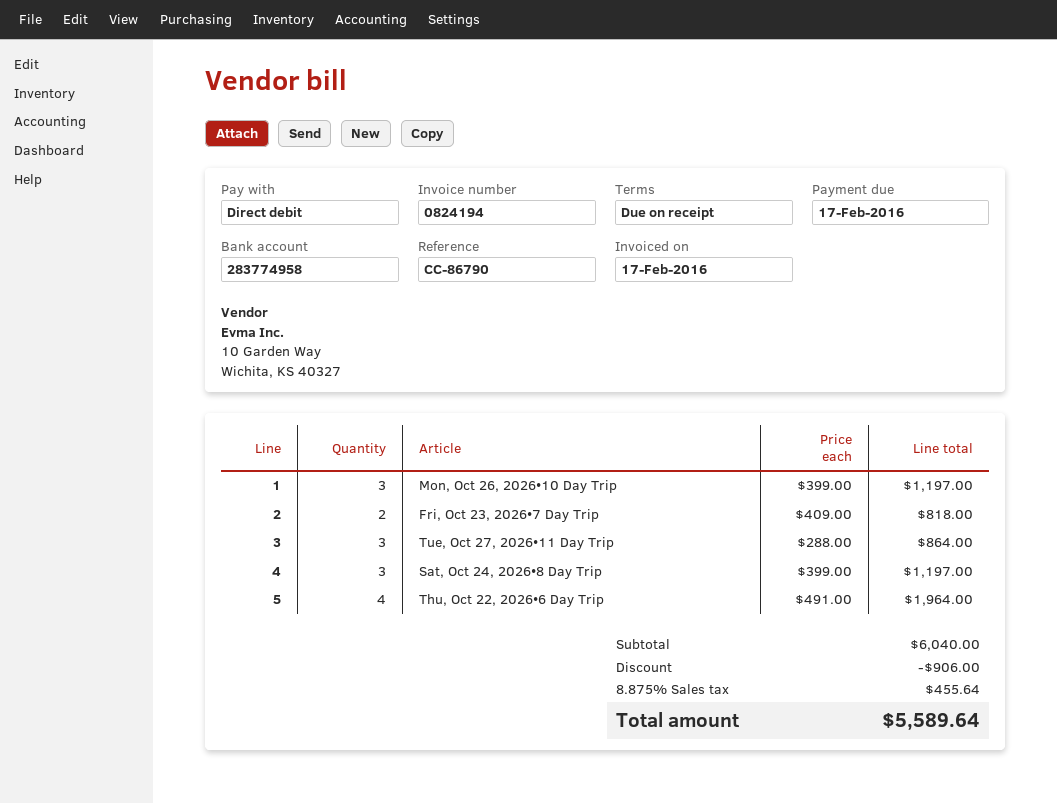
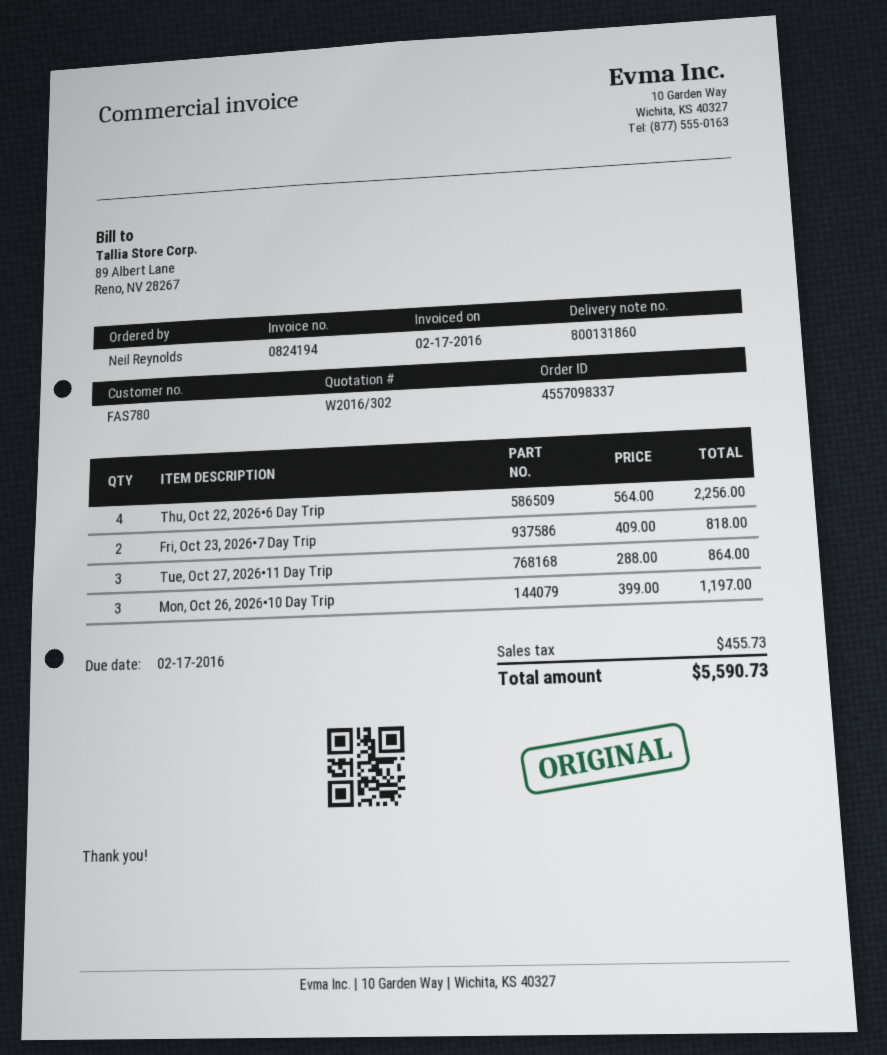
Sat, Oct 24, 2026•8 Day Trip: 3 x 399.00 = 1197.00 -> none
Thu, Oct 22, 2026•6 Day Trip: 4 x 491.00 = 1964.00 -> 4 x 564.00 = 2256.00
discount: 906.00 -> none
tax: 455.64 -> 455.73
total: 5589.64 -> 5590.73

